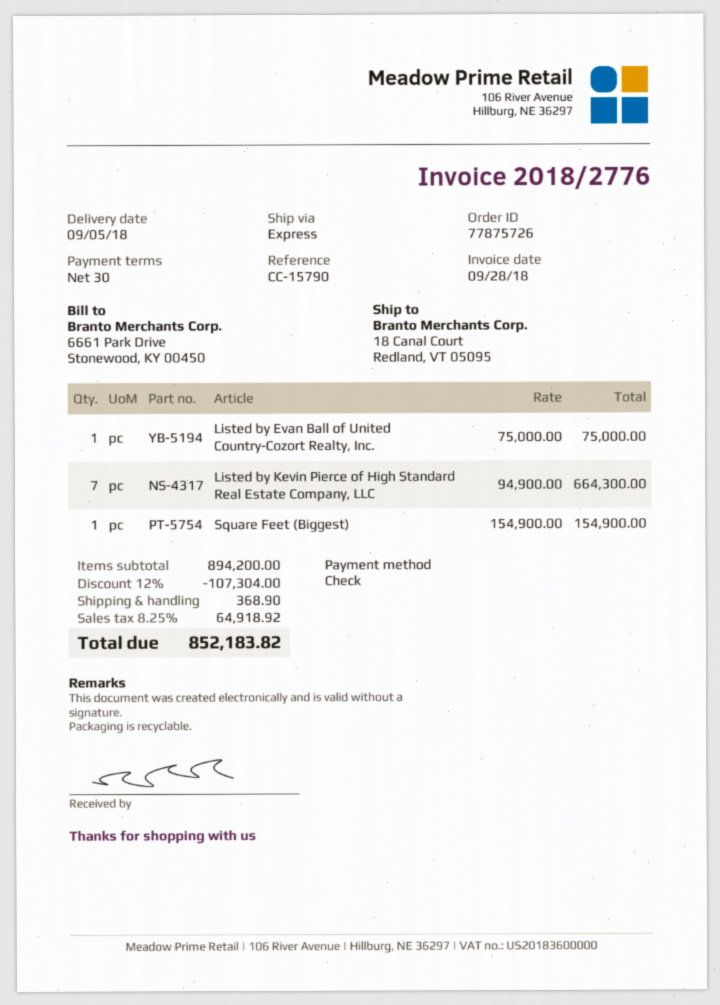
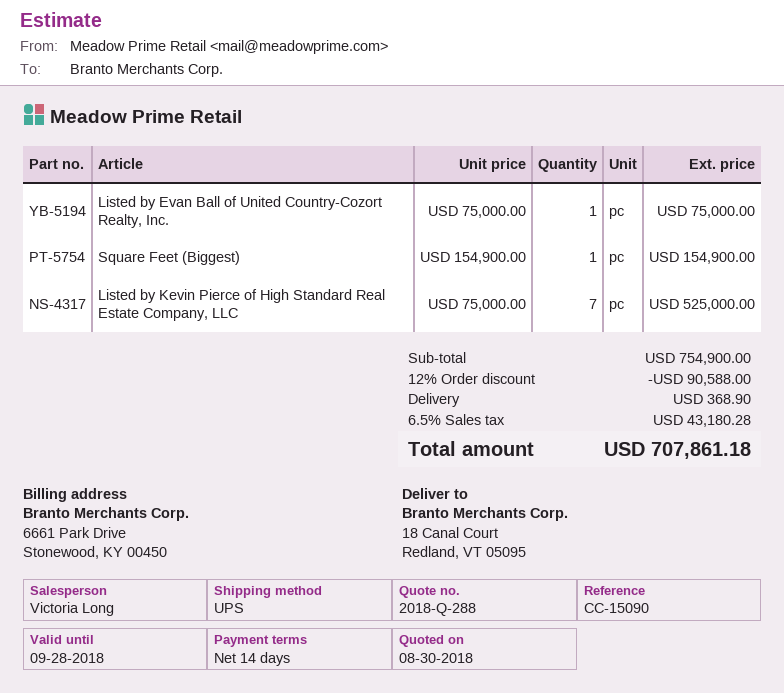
payment terms: 30 days -> 14 days
reference: CC-15790 -> CC-15090
shipping method: express -> UPS
Listed by Kevin Pierce of High Standard Real Estate Company, LLC: 7 x 94900.00 = 664300.00 -> 7 x 75000.00 = 525000.00
subtotal: 894200.00 -> 754900.00
discount: 12% = 107304.00 -> 12% = 90588.00
tax: 8.25% = 64918.92 -> 6.5% = 43180.28
total: 852183.82 -> 707861.18

